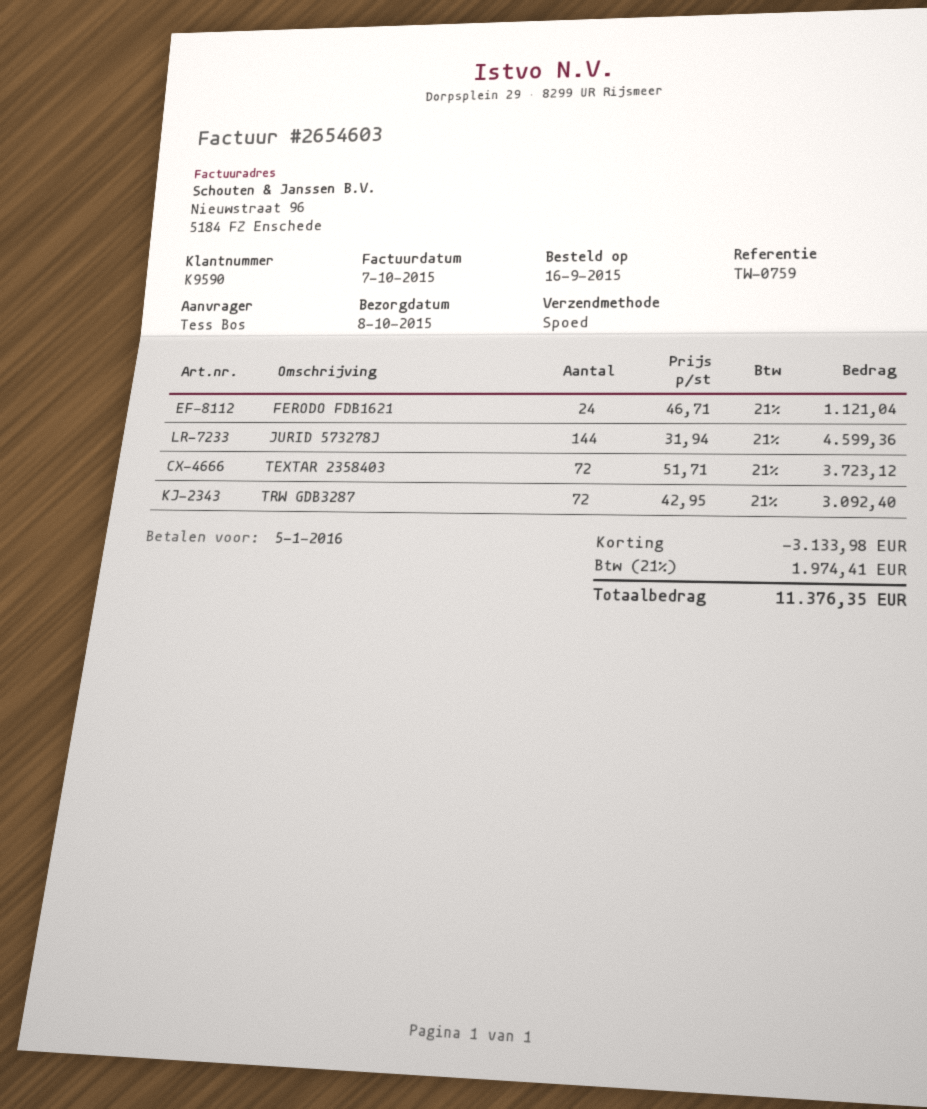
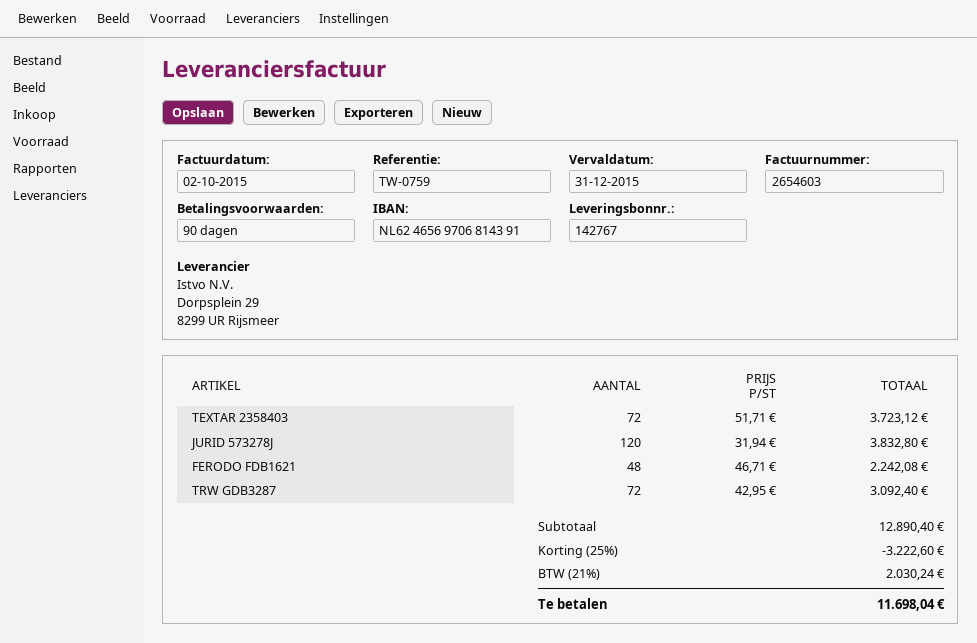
invoice date: 2015-10-07 -> 2015-10-02
due date: 2016-01-05 -> 2015-12-31
FERODO FDB1621: 24 x 46.71 = 1121.04 -> 48 x 46.71 = 2242.08
JURID 573278J: 144 x 31.94 = 4599.36 -> 120 x 31.94 = 3832.80
discount: 3133.98 -> 3222.60
tax: 21% = 1974.41 -> 21% = 2030.24
total: 11376.35 -> 11698.04

